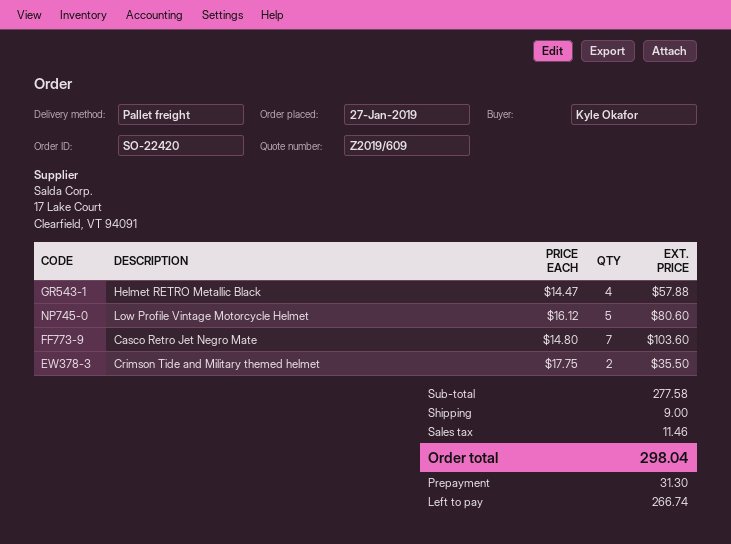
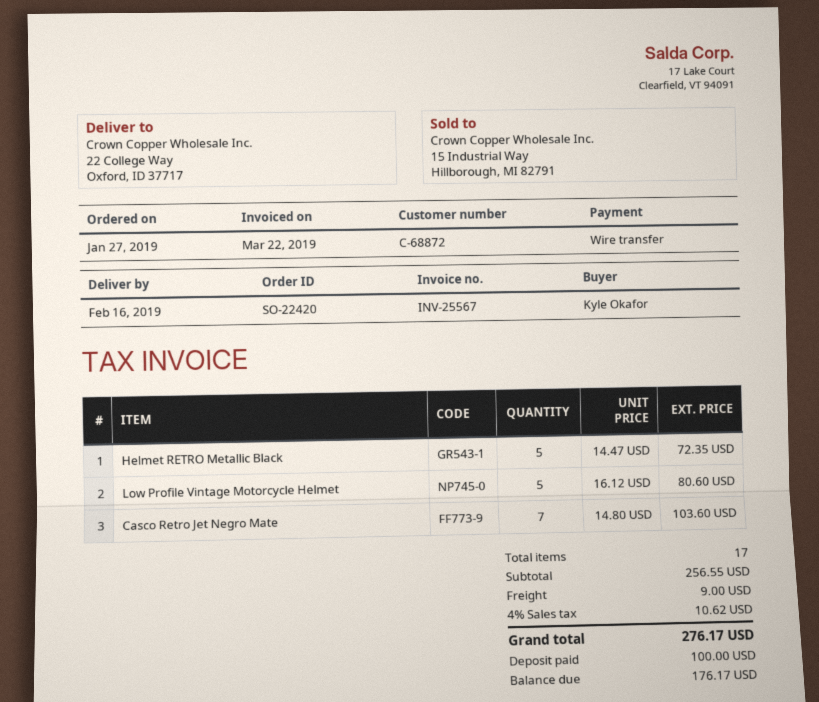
Helmet RETRO Metallic Black: 4 x 14.47 = 57.88 -> 5 x 14.47 = 72.35
Crimson Tide and Military themed helmet: 2 x 17.75 = 35.50 -> none
subtotal: 277.58 -> 256.55
tax: 11.46 -> 10.62
total: 298.04 -> 276.17
deposit: 31.30 -> 100.00
balance: 266.74 -> 176.17

